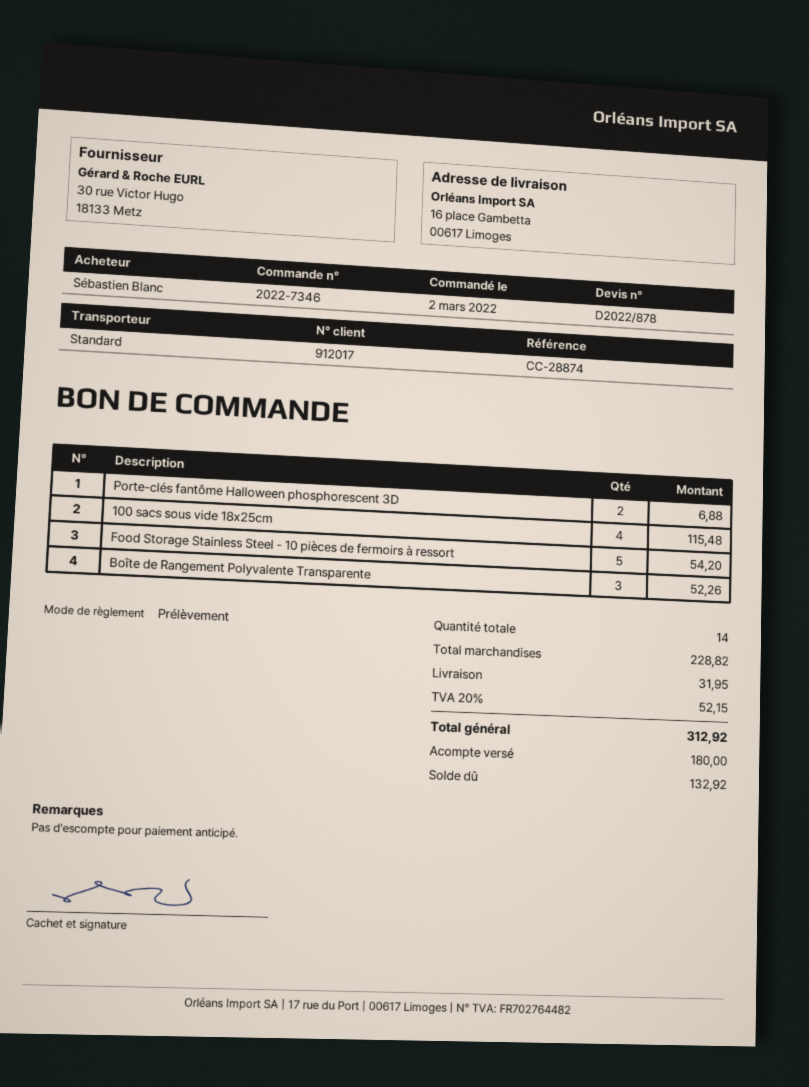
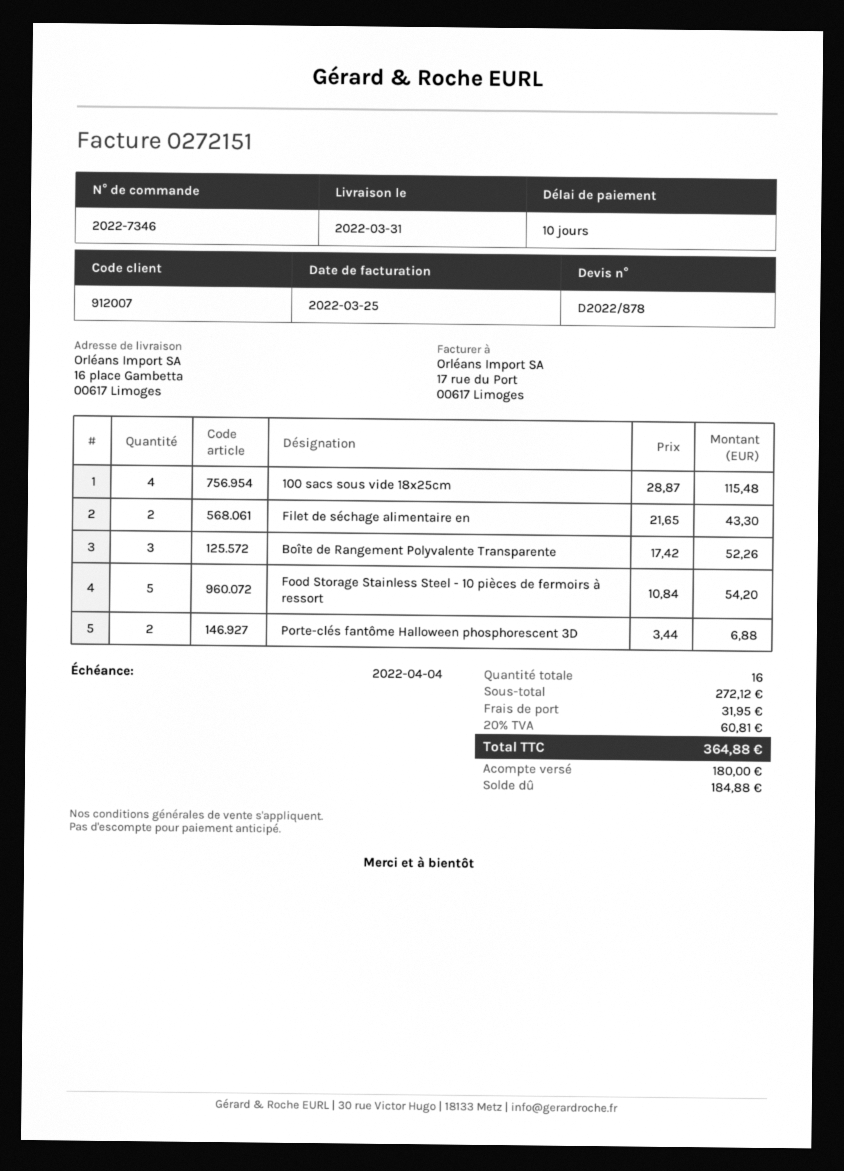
customer number: 912017 -> 912007
Filet de séchage alimentaire en: none -> 2 for 43.30
total quantity: 14 -> 16
subtotal: 228.82 -> 272.12
tax: 20% = 52.15 -> 20% = 60.81
total: 312.92 -> 364.88
balance: 132.92 -> 184.88

